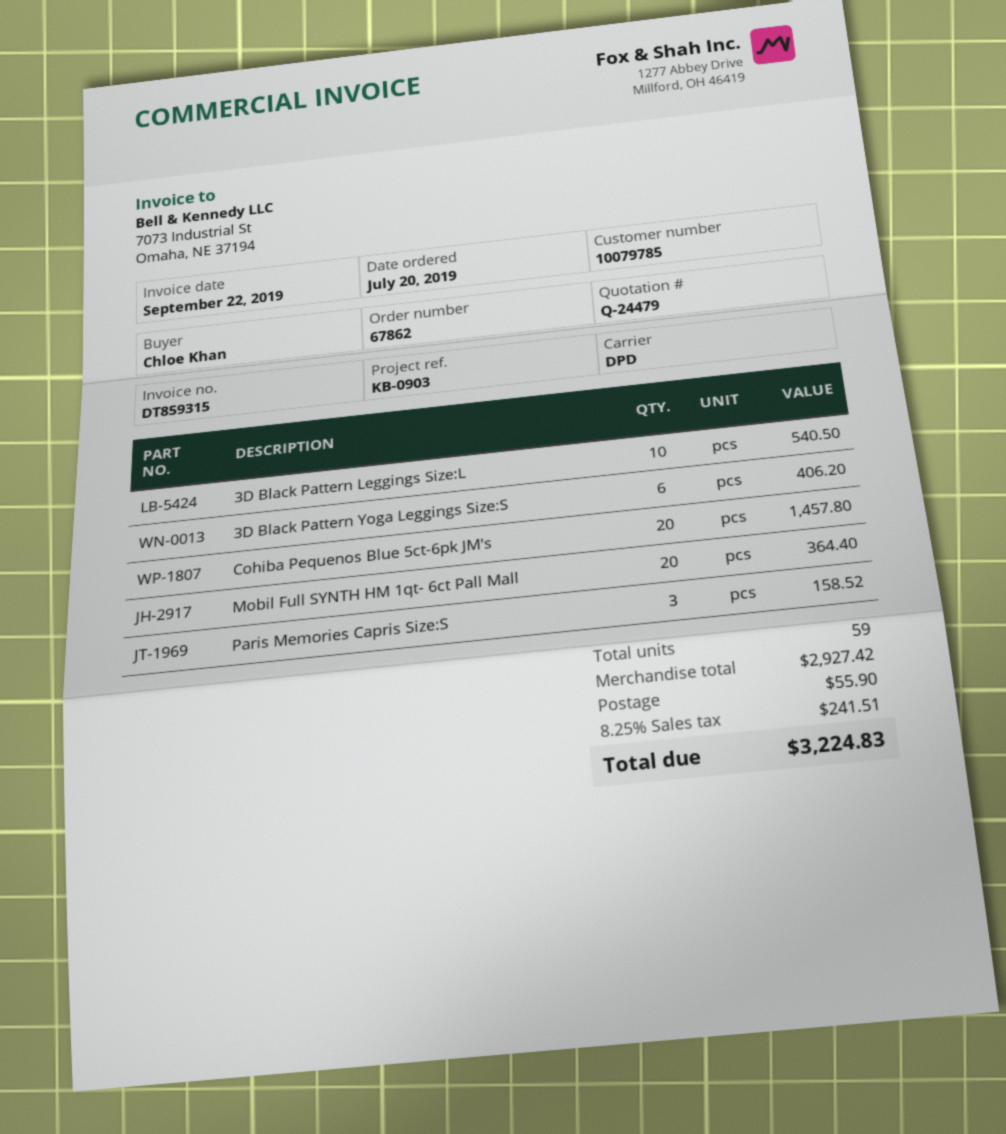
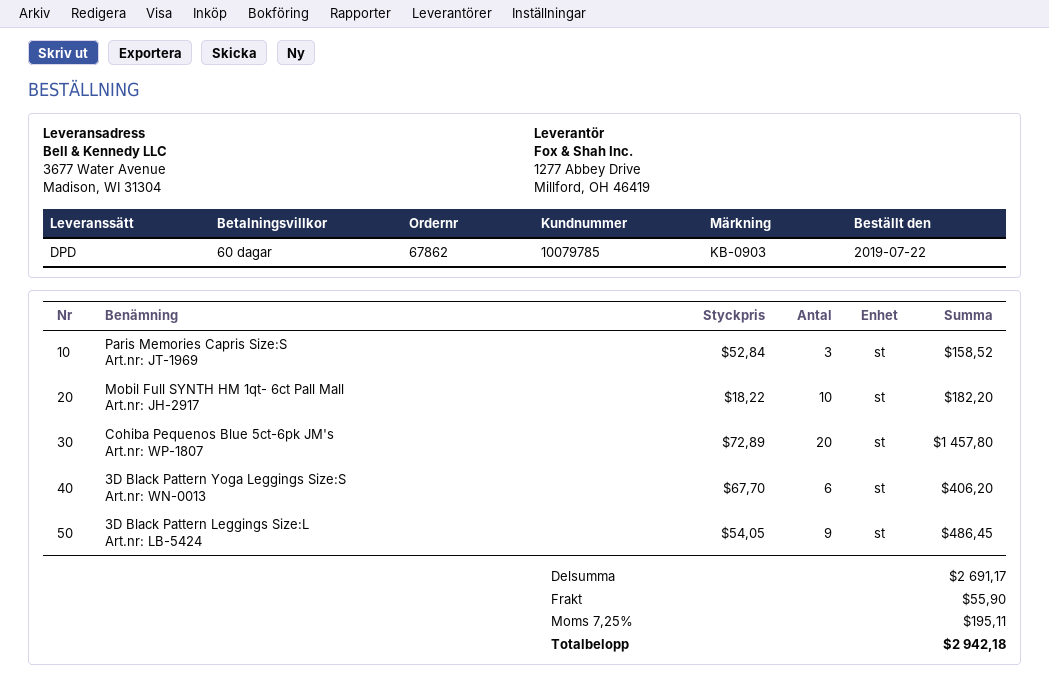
order date: 2019-07-20 -> 2019-07-22
3D Black Pattern Leggings Size:L: 10 for 540.50 -> 9 for 486.45
Mobil Full SYNTH HM 1qt- 6ct Pall Mall: 20 for 364.40 -> 10 for 182.20
subtotal: 2927.42 -> 2691.17
tax: 8.25% = 241.51 -> 7.25% = 195.11
total: 3224.83 -> 2942.18

